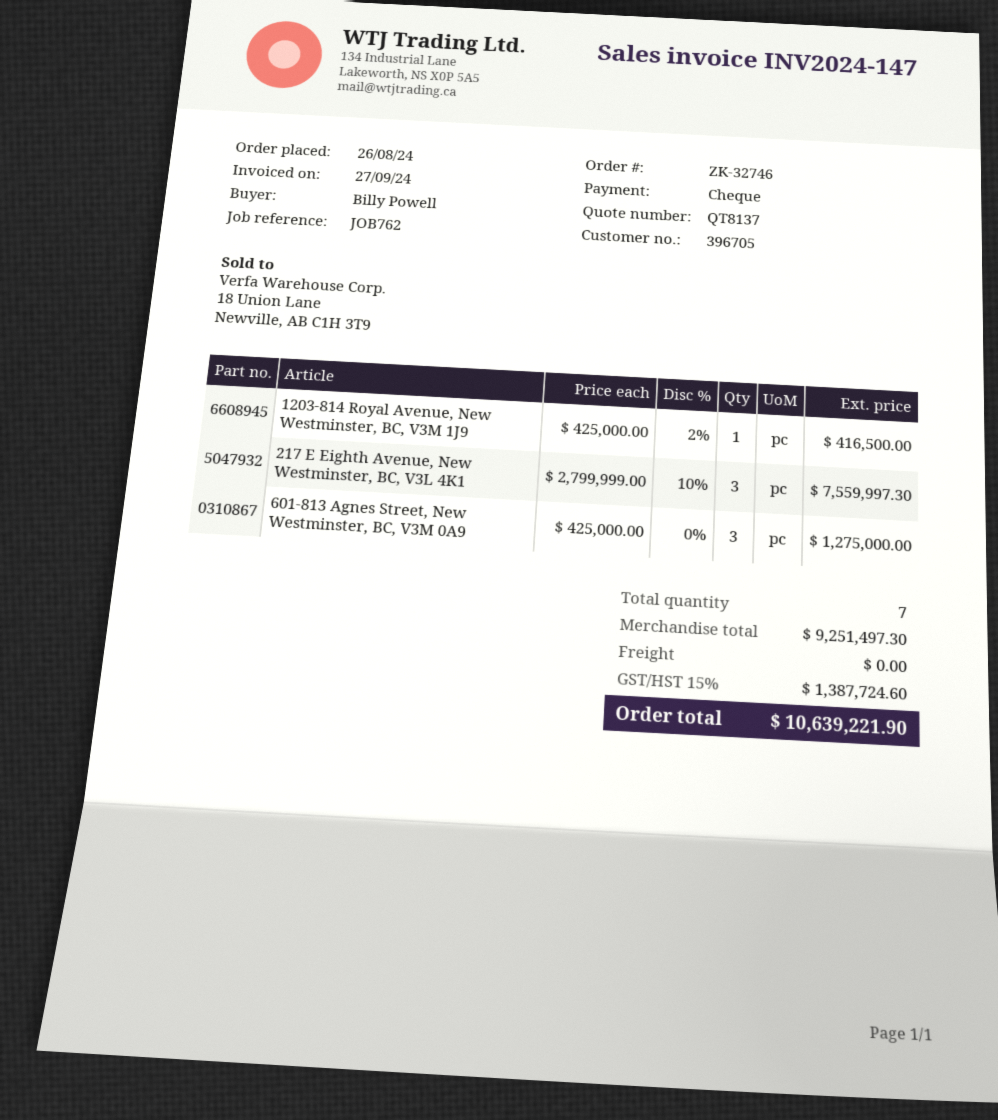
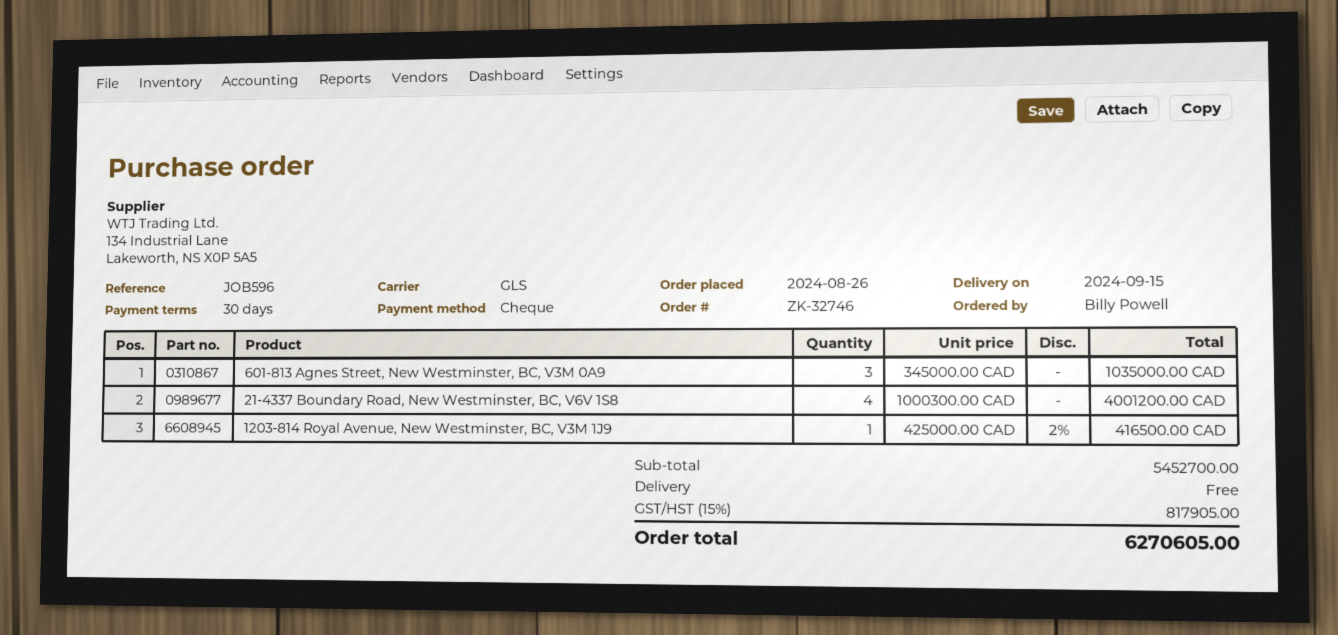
reference: JOB762 -> JOB596
217 E Eighth Avenue, New Westminster, BC, V3L 4K1: 3 x 2799999.00 - 10% = 7559997.30 -> none
601-813 Agnes Street, New Westminster, BC, V3M 0A9: 3 x 425000.00 = 1275000.00 -> 3 x 345000.00 = 1035000.00
21-4337 Boundary Road, New Westminster, BC, V6V 1S8: none -> 4 x 1000300.00 = 4001200.00
subtotal: 9251497.30 -> 5452700.00
tax: 15% = 1387724.60 -> 15% = 817905.00
total: 10639221.90 -> 6270605.00

